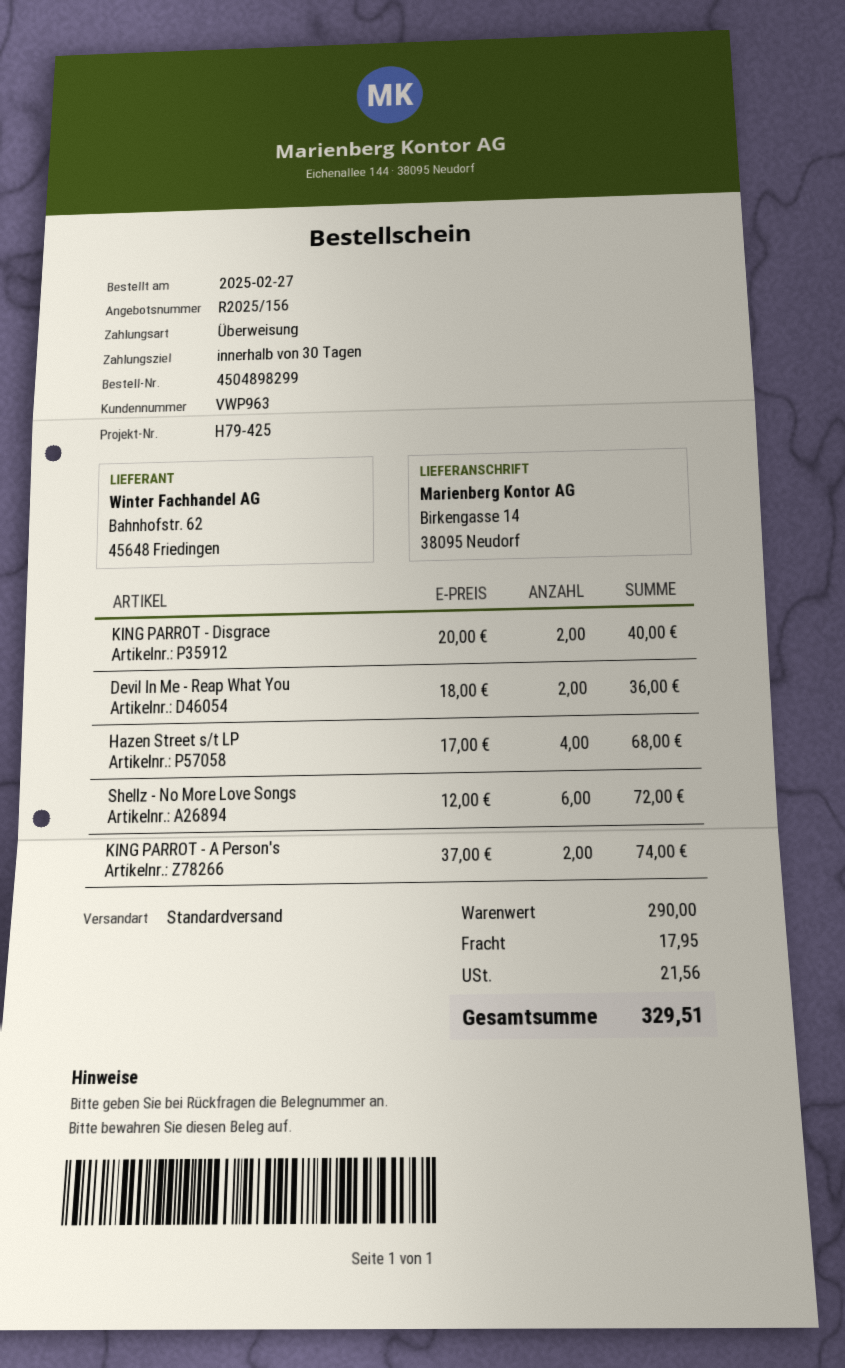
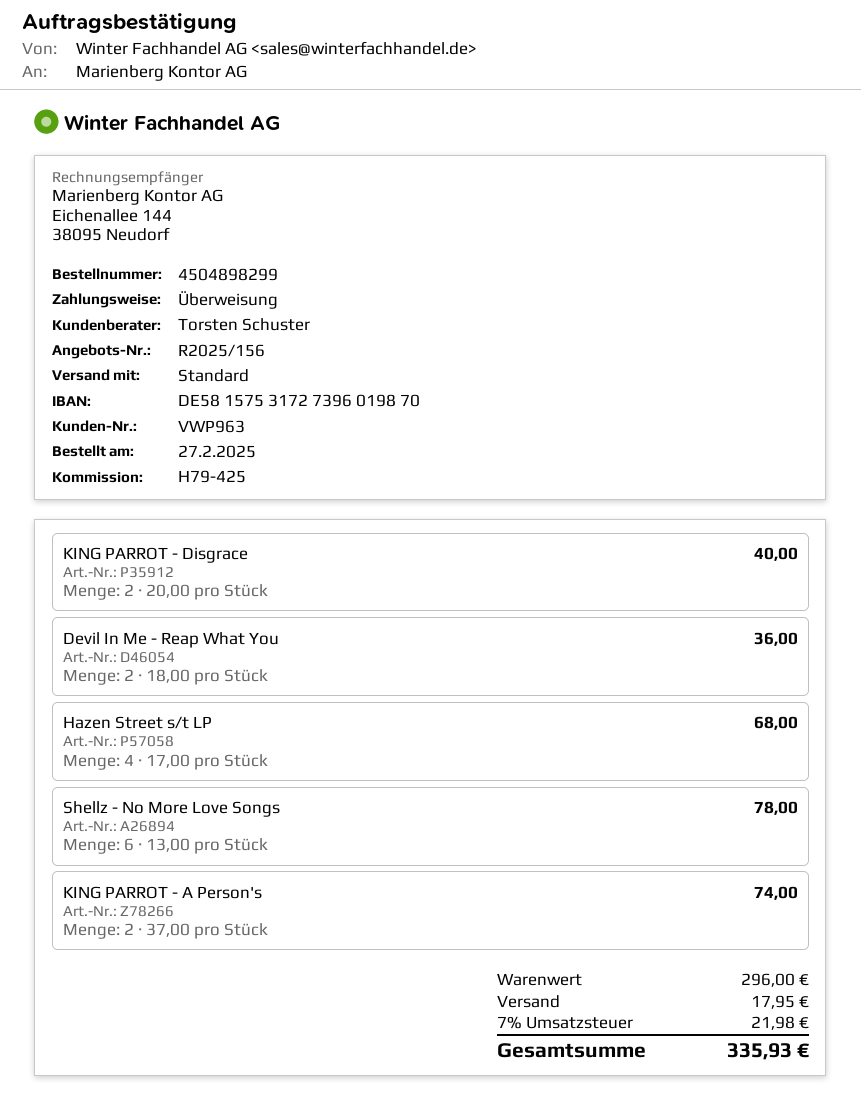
Shellz - No More Love Songs: 6 x 12.00 = 72.00 -> 6 x 13.00 = 78.00
subtotal: 290.00 -> 296.00
tax: 21.56 -> 21.98
total: 329.51 -> 335.93

